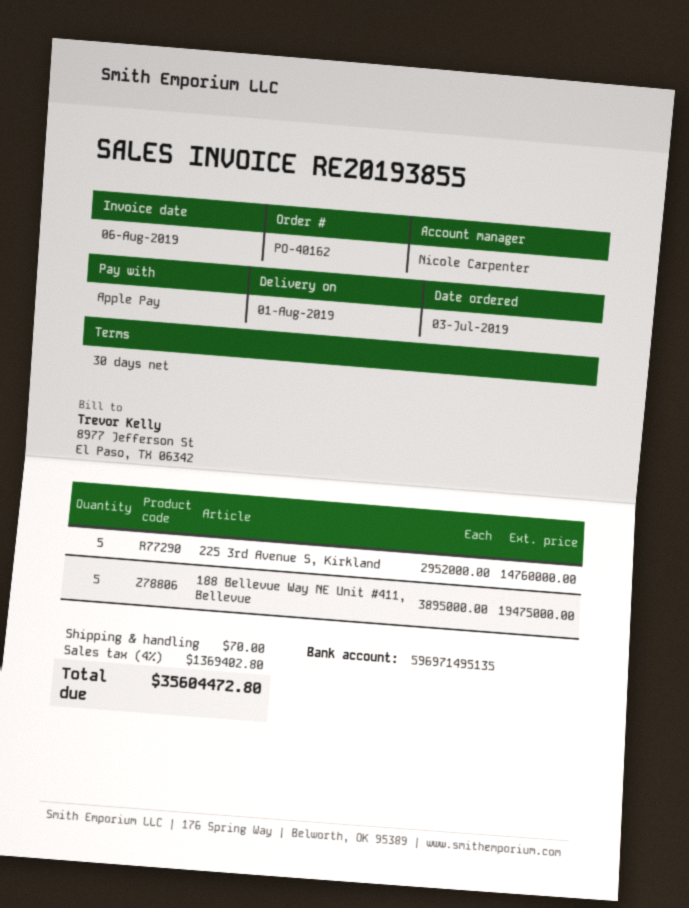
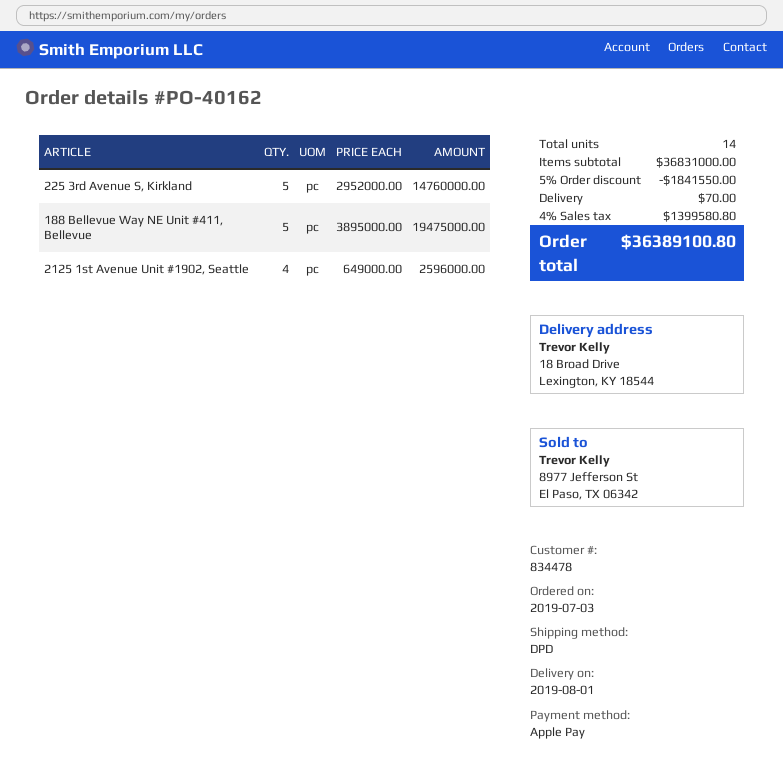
2125 1st Avenue Unit #1902, Seattle: none -> 4 x 649000.00 = 2596000.00
discount: none -> 5% = 1841550.00
tax: 4% = 1369402.80 -> 4% = 1399580.80
total: 35604472.80 -> 36389100.80

